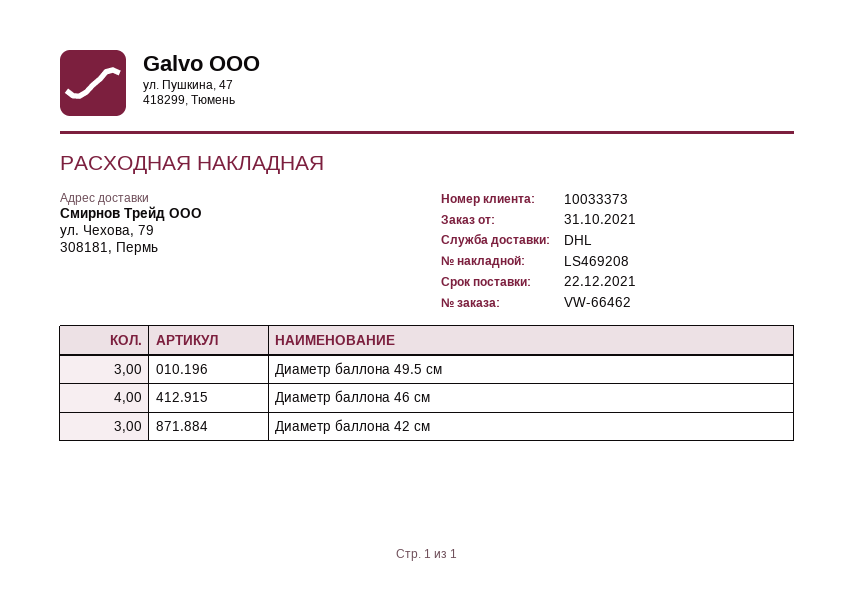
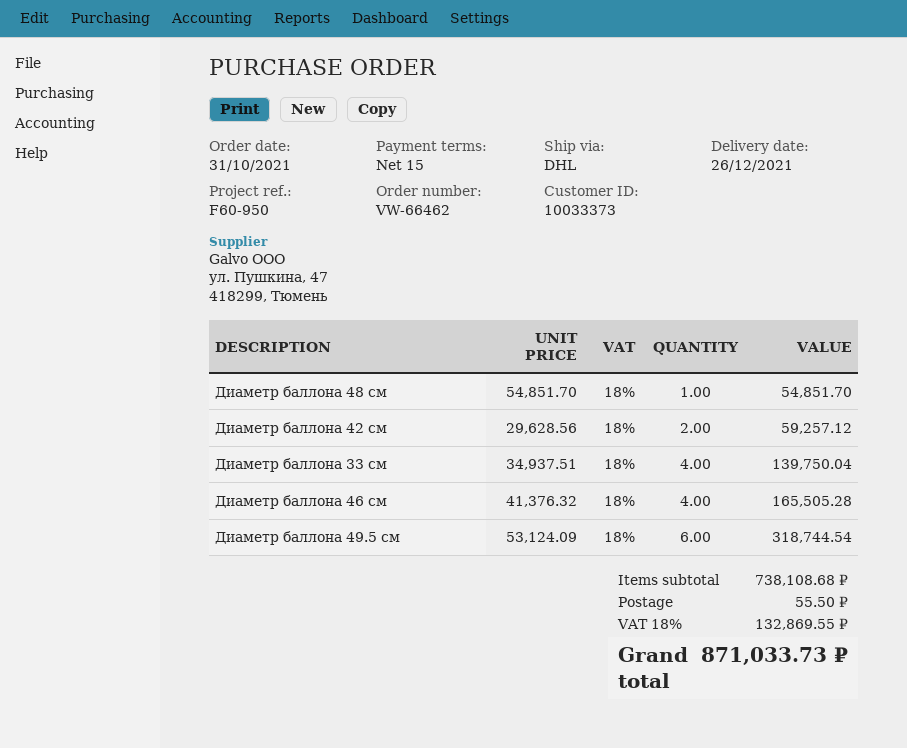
delivery date: 2021-12-22 -> 2021-12-26
Диаметр баллона 49.5 см: 3 -> 6
Диаметр баллона 42 см: 3 -> 2
Диаметр баллона 48 см: none -> 1
Диаметр баллона 33 см: none -> 4

